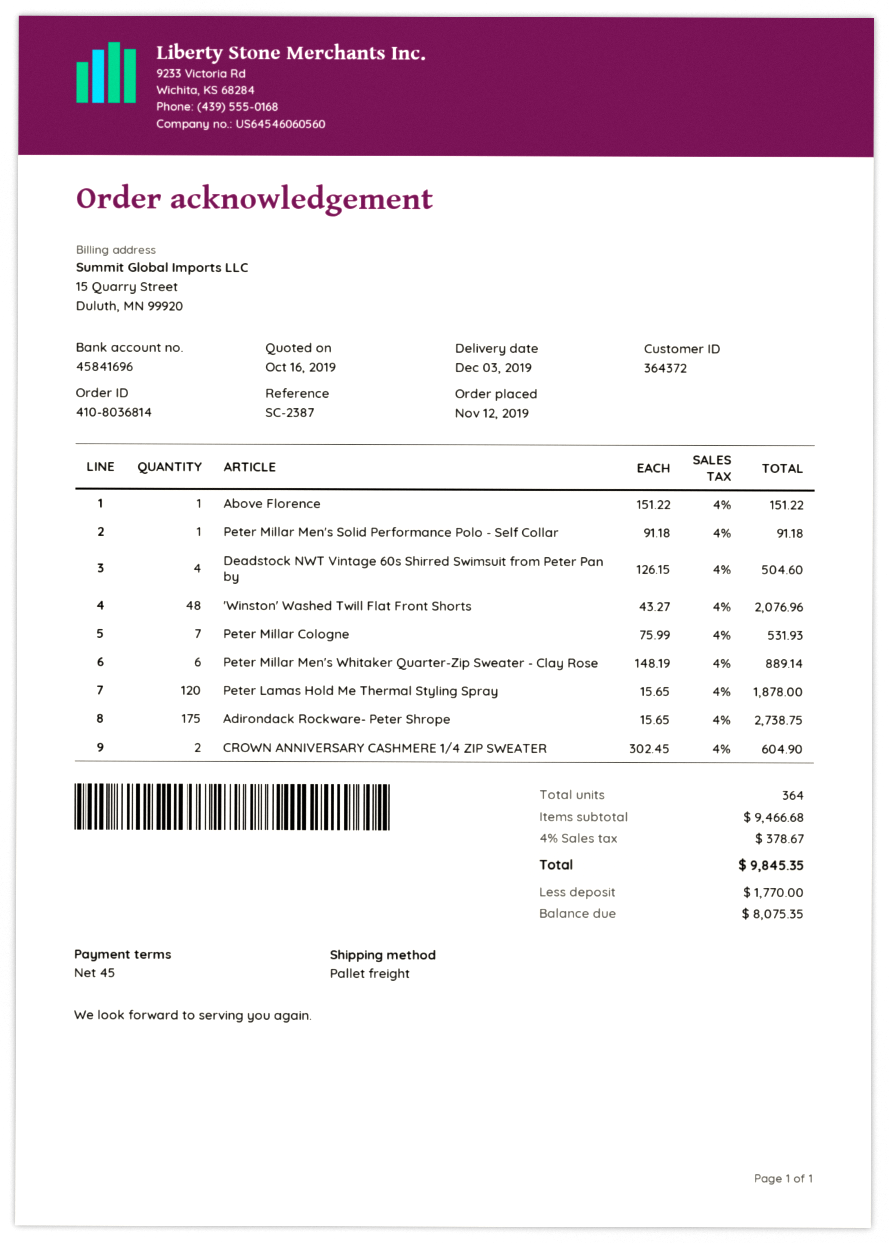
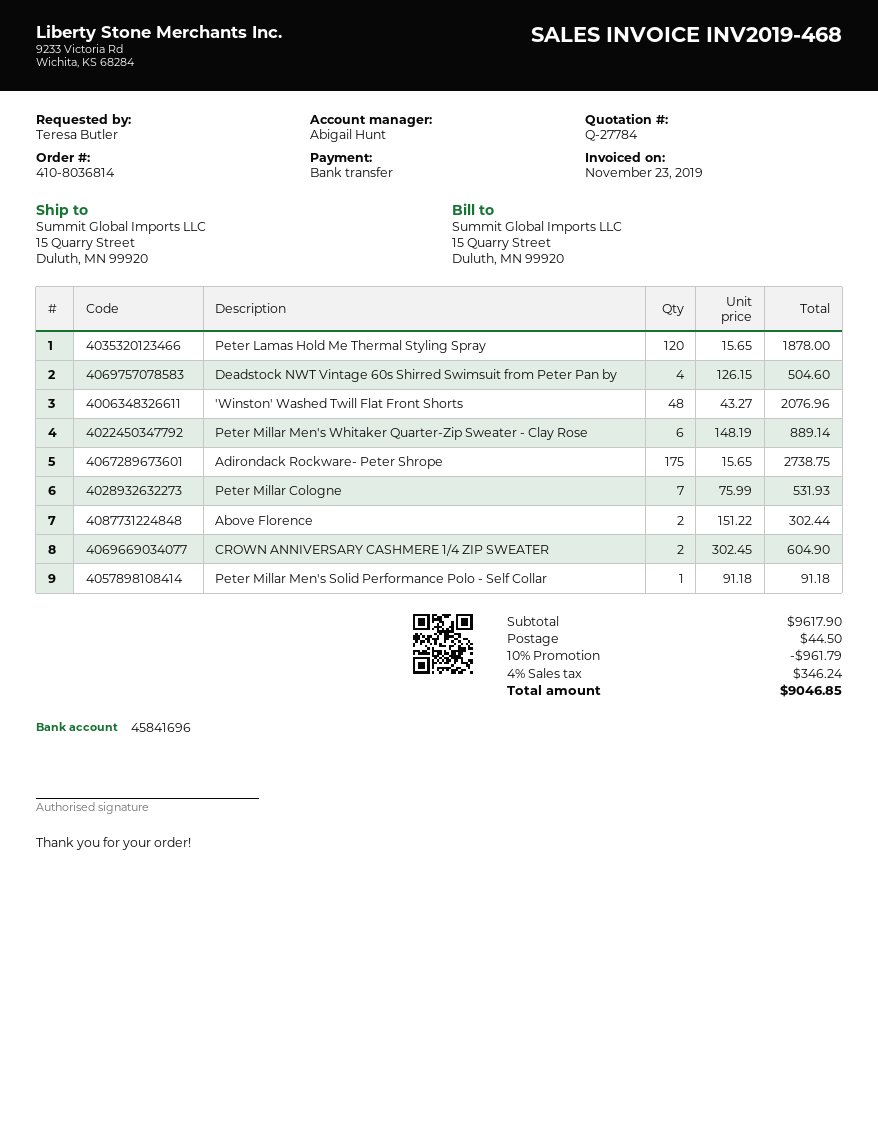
Above Florence: 1 x 151.22 = 151.22 -> 2 x 151.22 = 302.44
subtotal: 9466.68 -> 9617.90
discount: none -> 10% = 961.79
shipping: none -> 44.50
tax: 4% = 378.67 -> 4% = 346.24
total: 9845.35 -> 9046.85

